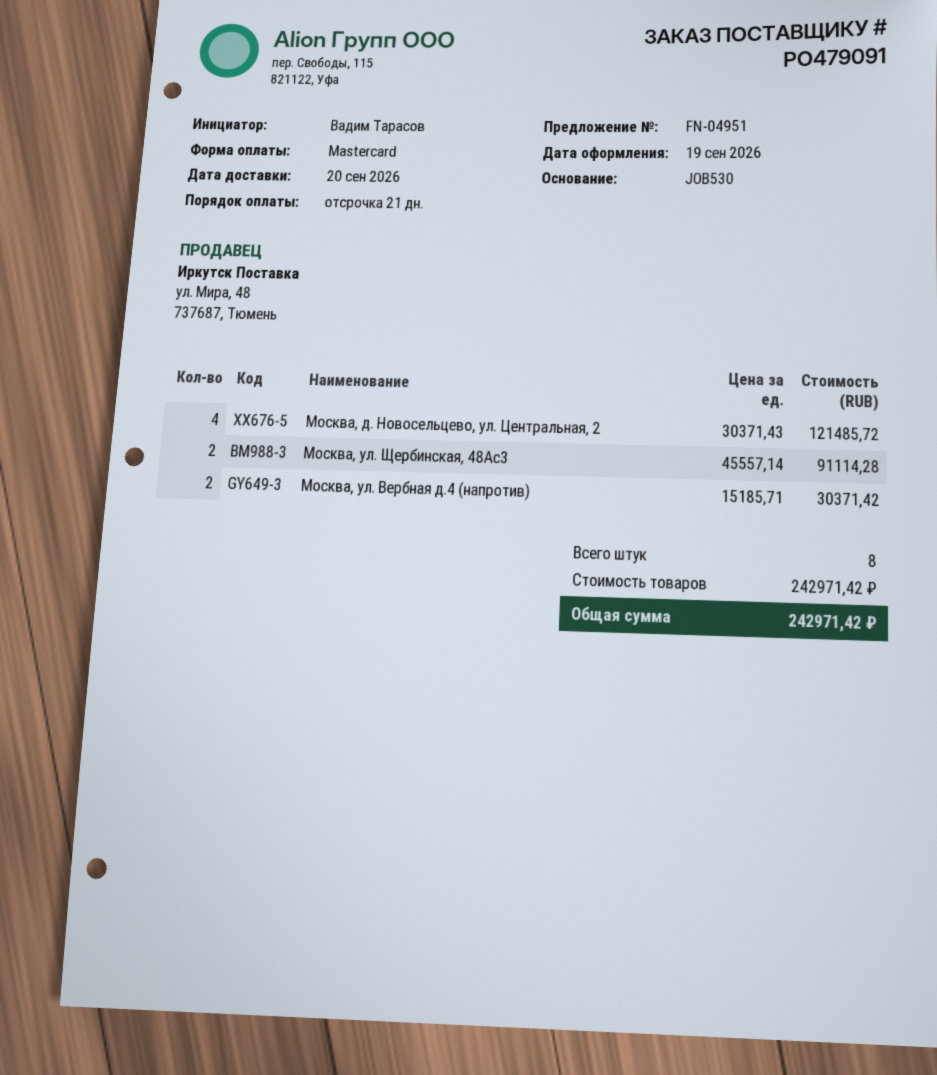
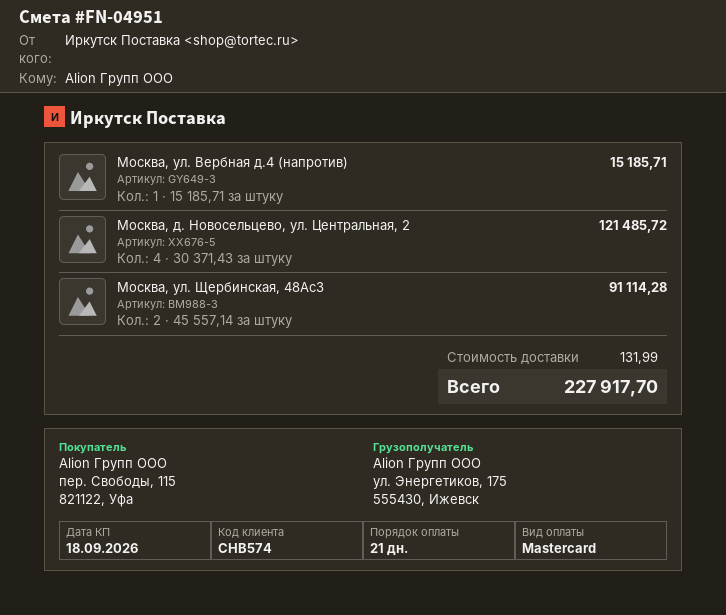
Москва, ул. Вербная д.4 (напротив): 2 x 15185.71 = 30371.42 -> 1 x 15185.71 = 15185.71
shipping: none -> 131.99
total: 242971.42 -> 227917.70

